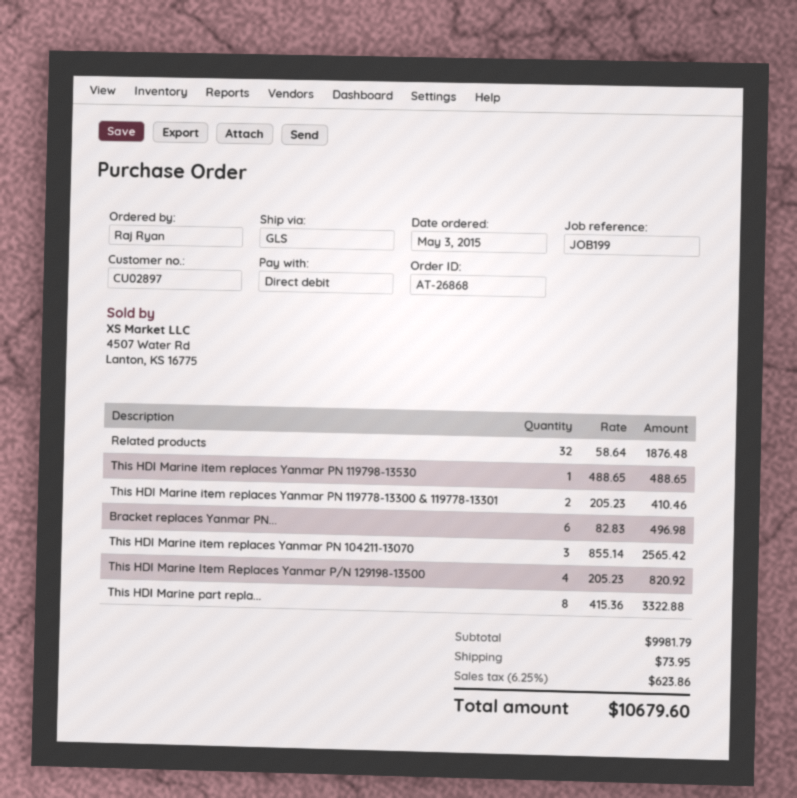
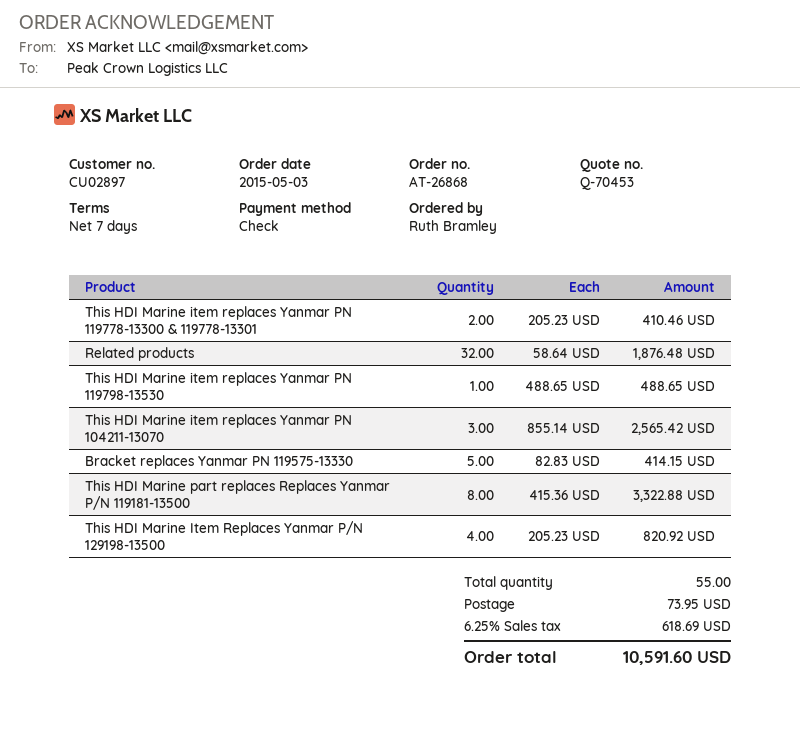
ordered by: Raj Ryan -> Ruth Bramley
payment method: direct debit -> cheque
Bracket replaces Yanmar PN...: 6 x 82.83 = 496.98 -> 5 x 82.83 = 414.15
tax: 6.25% = 623.86 -> 6.25% = 618.69
total: 10679.60 -> 10591.60

